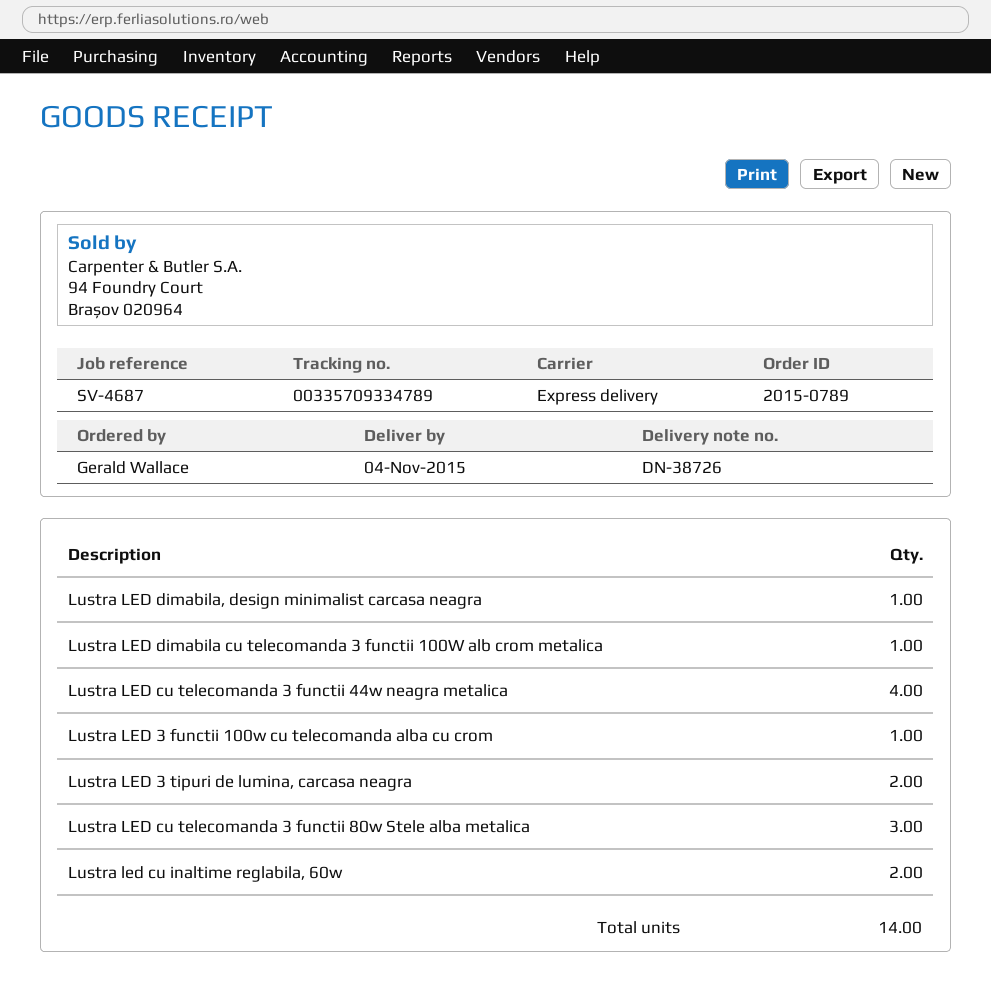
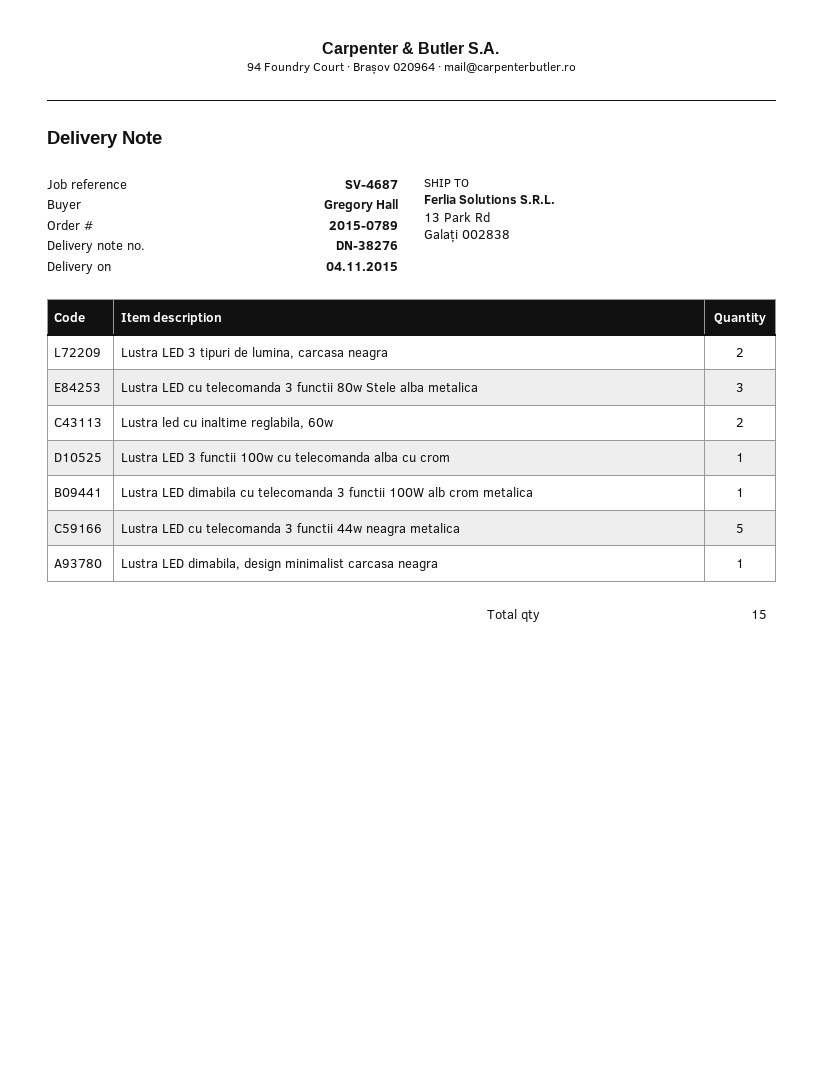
delivery note number: DN-38726 -> DN-38276
ordered by: Gerald Wallace -> Gregory Hall
Lustra LED cu telecomanda 3 functii 44w neagra metalica: 4 -> 5
total quantity: 14 -> 15

